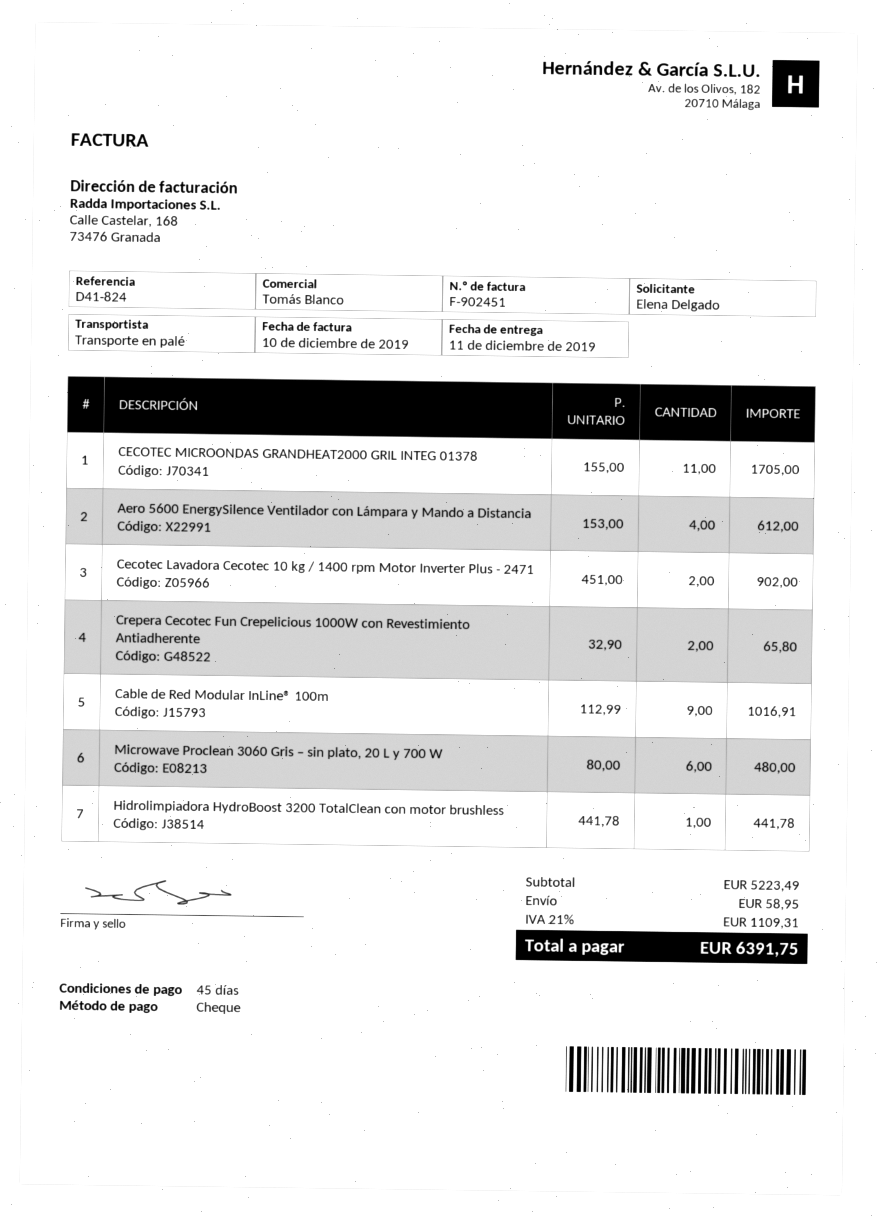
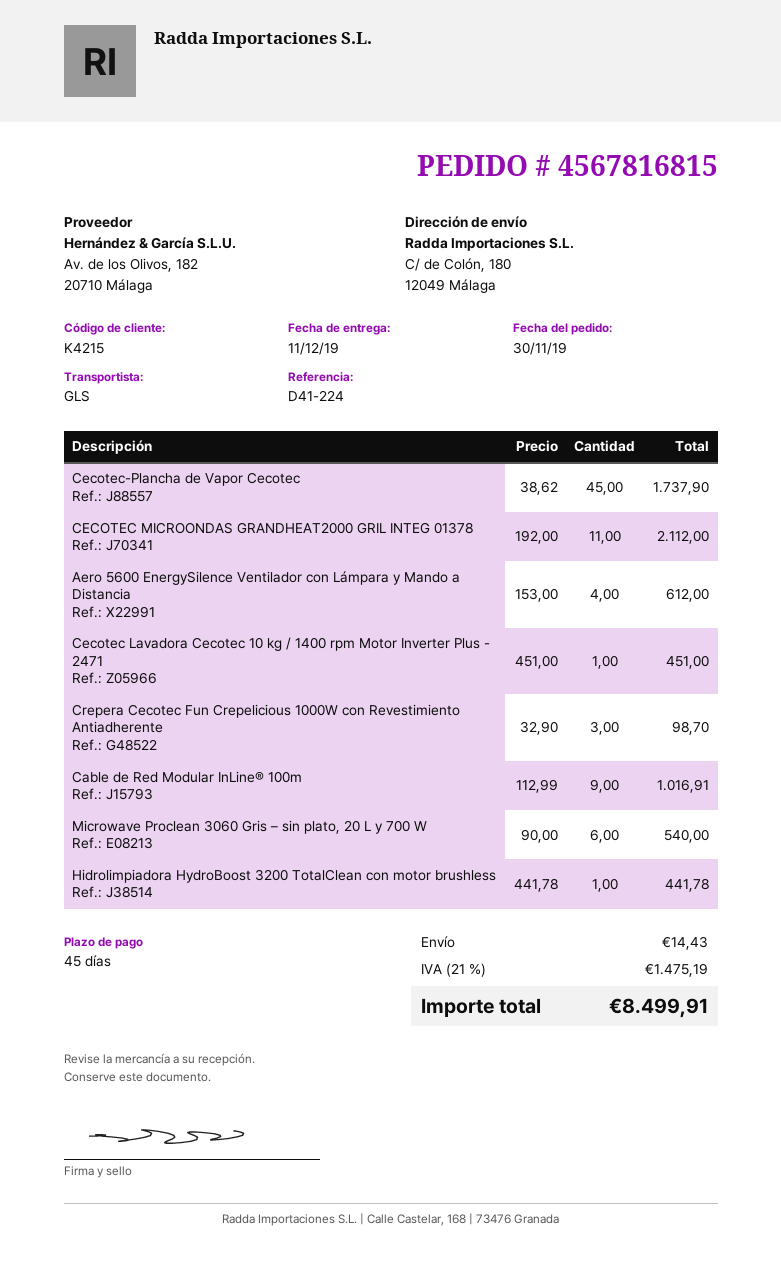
reference: D41-824 -> D41-224
shipping method: pallet freight -> GLS
CECOTEC MICROONDAS GRANDHEAT2000 GRIL INTEG 01378: 11 x 155.00 = 1705.00 -> 11 x 192.00 = 2112.00
Cecotec Lavadora Cecotec 10 kg / 1400 rpm Motor Inverter Plus - 2471: 2 x 451.00 = 902.00 -> 1 x 451.00 = 451.00
Crepera Cecotec Fun Crepelicious 1000W con Revestimiento Antiadherente: 2 x 32.90 = 65.80 -> 3 x 32.90 = 98.70
Microwave Proclean 3060 Gris – sin plato, 20 L y 700 W: 6 x 80.00 = 480.00 -> 6 x 90.00 = 540.00
Cecotec-Plancha de Vapor Cecotec: none -> 45 x 38.62 = 1737.90
shipping: 58.95 -> 14.43
tax: 21% = 1109.31 -> 21% = 1475.19
total: 6391.75 -> 8499.91

